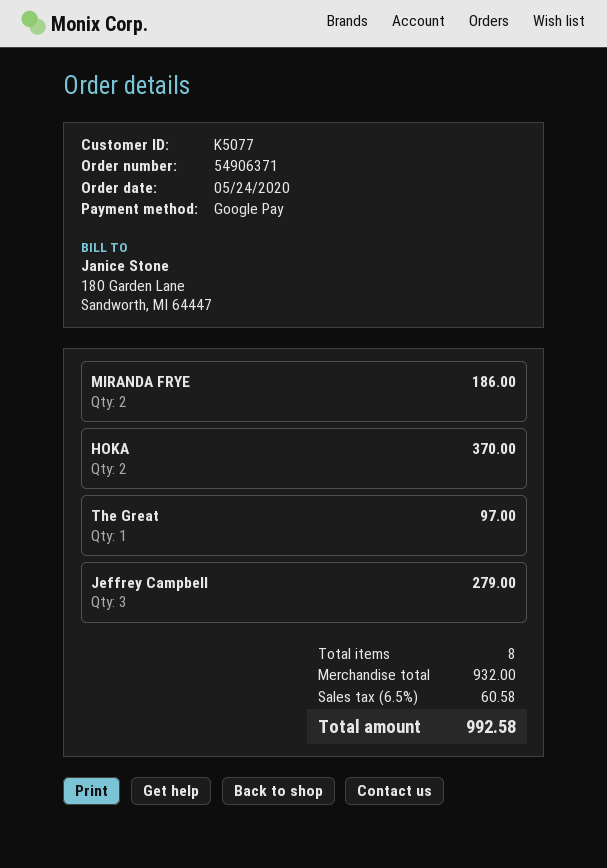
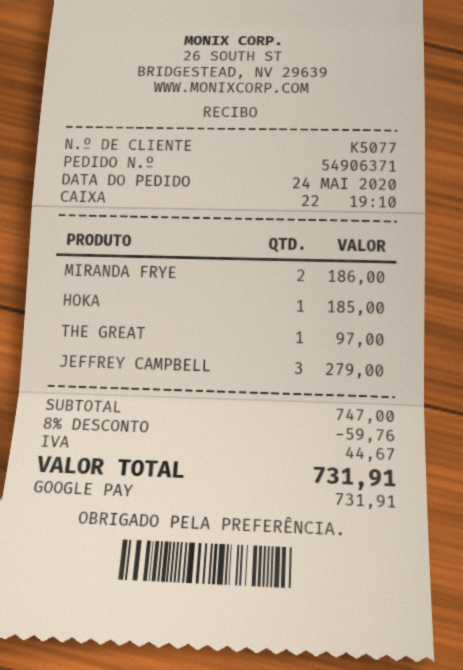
HOKA: 2 for 370.00 -> 1 for 185.00
subtotal: 932.00 -> 747.00
discount: none -> 8% = 59.76
tax: 60.58 -> 44.67
total: 992.58 -> 731.91

